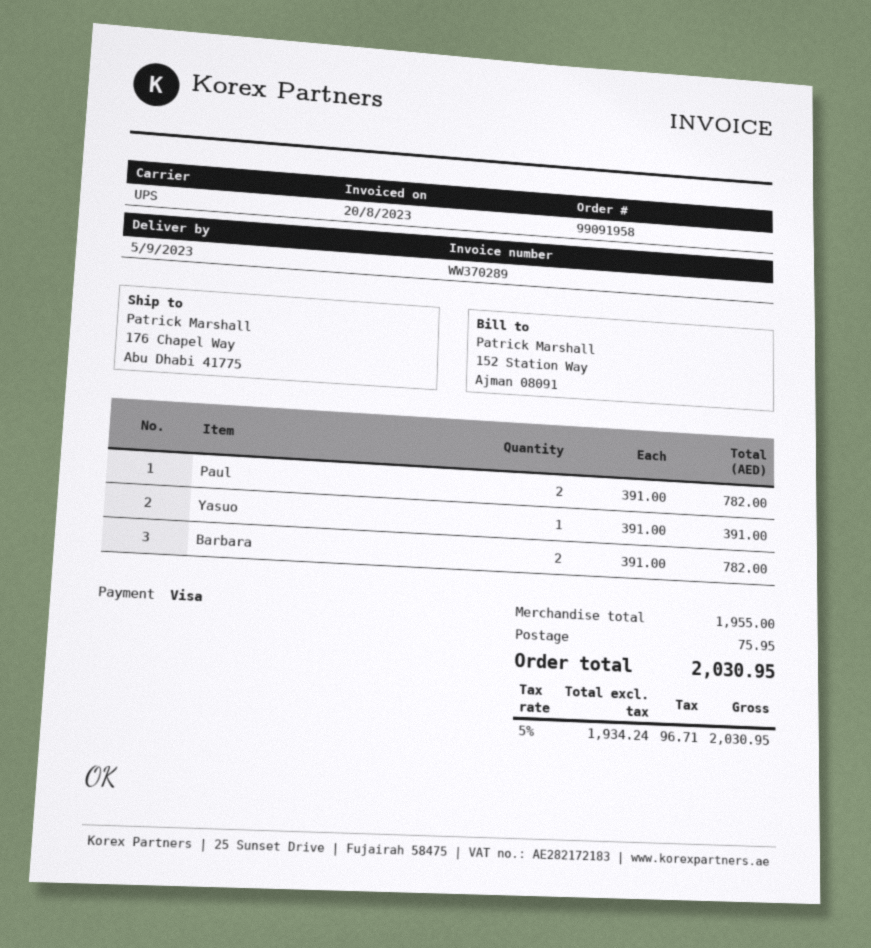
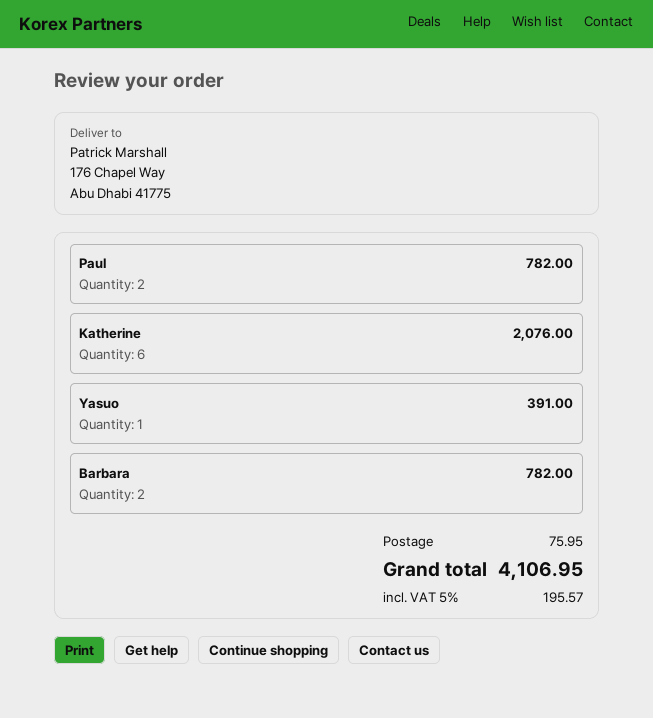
Katherine: none -> 6 for 2076.00
tax: 5% = 96.71 -> 5% = 195.57
total: 2030.95 -> 4106.95

